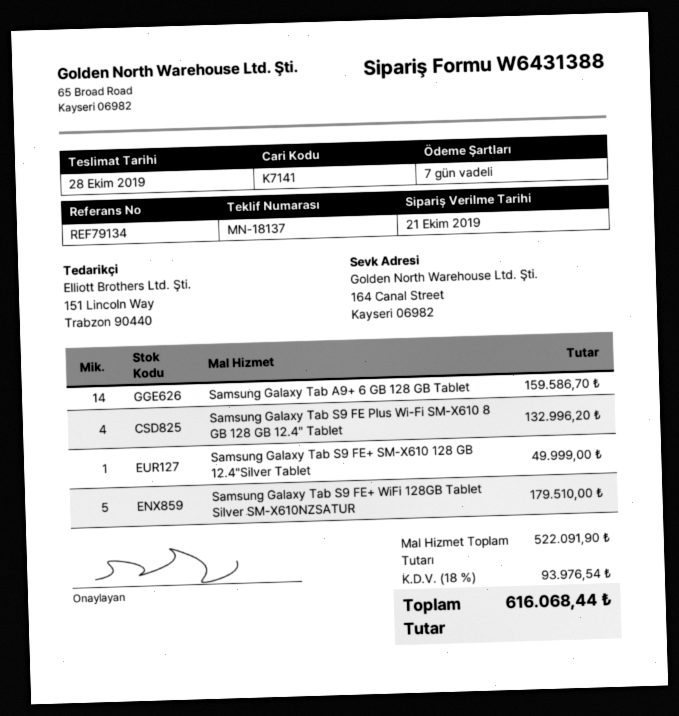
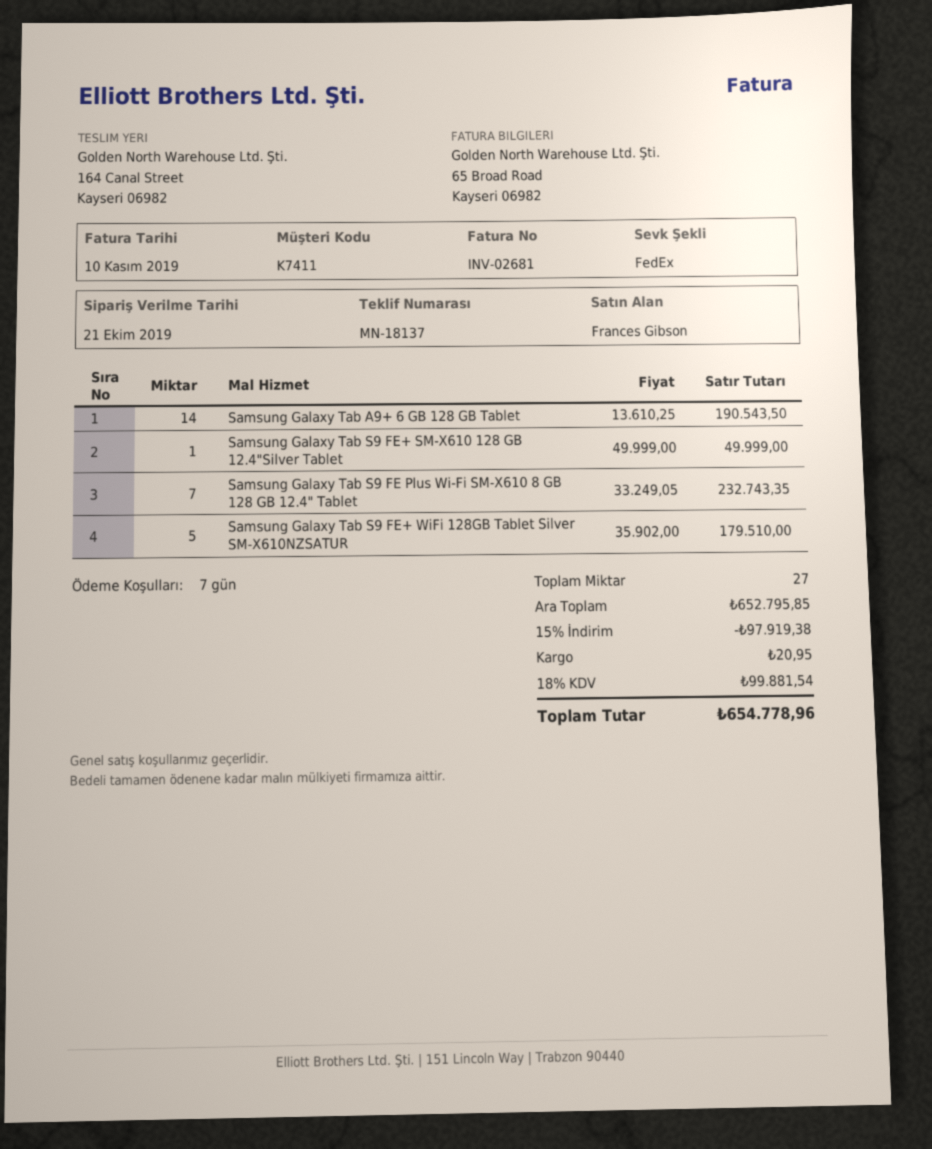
customer number: K7141 -> K7411
Samsung Galaxy Tab A9+ 6 GB 128 GB Tablet: 14 for 159586.70 -> 14 for 190543.50
Samsung Galaxy Tab S9 FE Plus Wi-Fi SM-X610 8 GB 128 GB 12.4" Tablet: 4 for 132996.20 -> 7 for 232743.35
subtotal: 522091.90 -> 652795.85
discount: none -> 15% = 97919.38
shipping: none -> 20.95
tax: 18% = 93976.54 -> 18% = 99881.54
total: 616068.44 -> 654778.96

